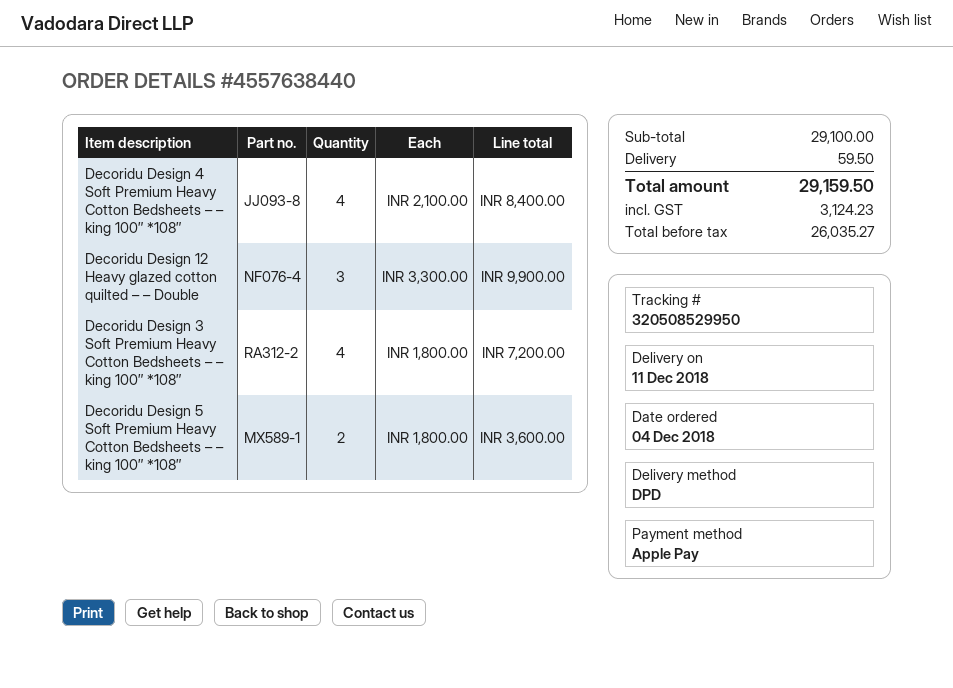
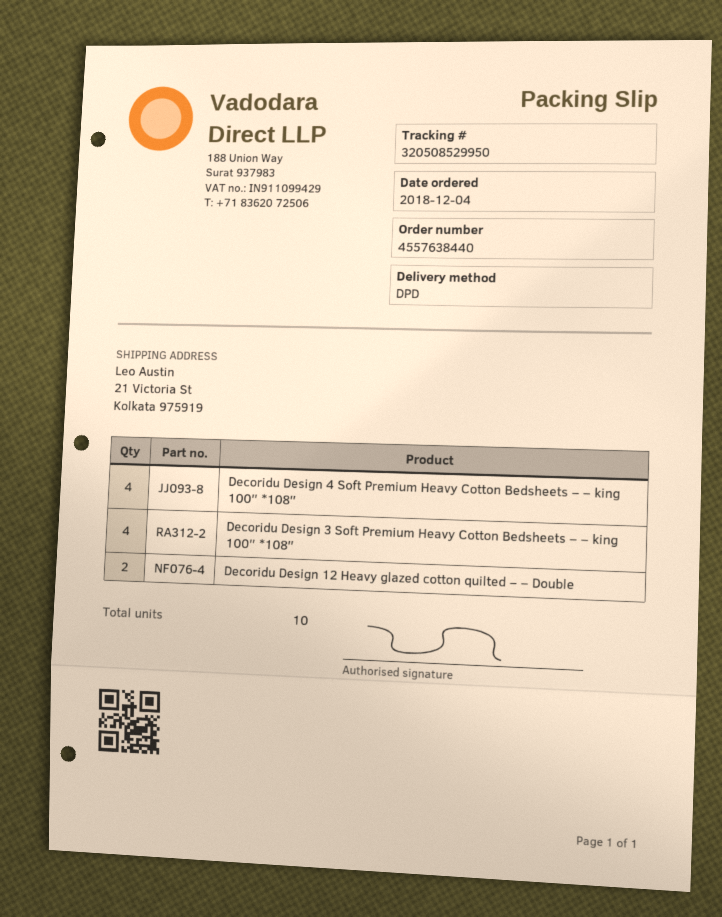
Decoridu Design 12 Heavy glazed cotton quilted – – Double: 3 -> 2
Decoridu Design 5 Soft Premium Heavy Cotton Bedsheets – – king 100″ *108″: 2 -> none

